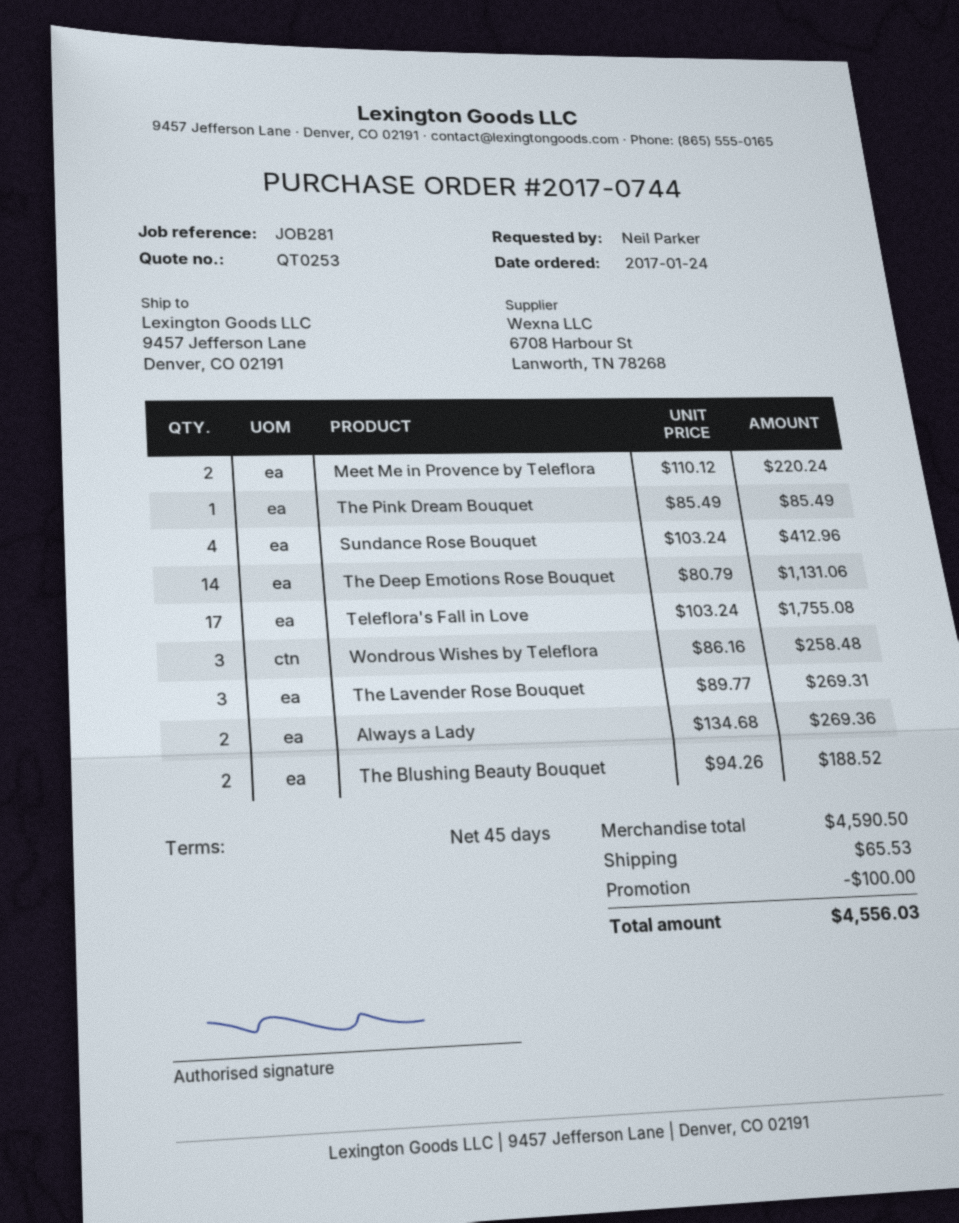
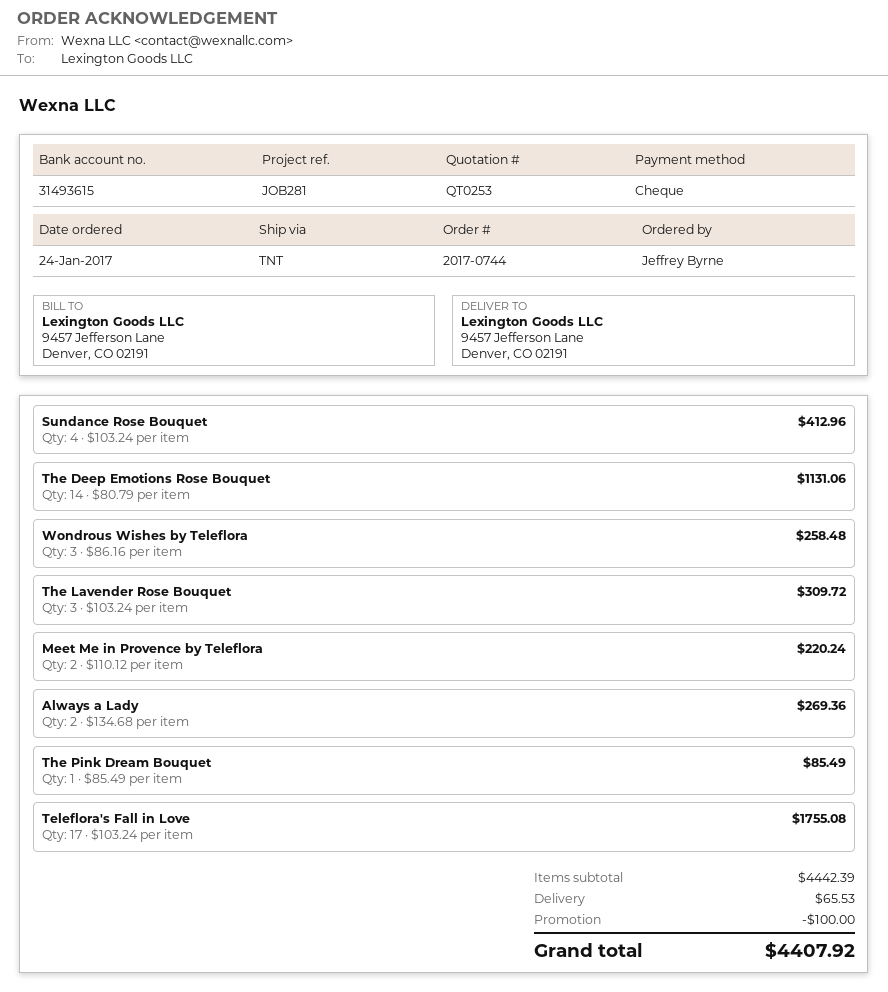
ordered by: Neil Parker -> Jeffrey Byrne
The Lavender Rose Bouquet: 3 x 89.77 = 269.31 -> 3 x 103.24 = 309.72
The Blushing Beauty Bouquet: 2 x 94.26 = 188.52 -> none
subtotal: 4590.50 -> 4442.39
total: 4556.03 -> 4407.92

